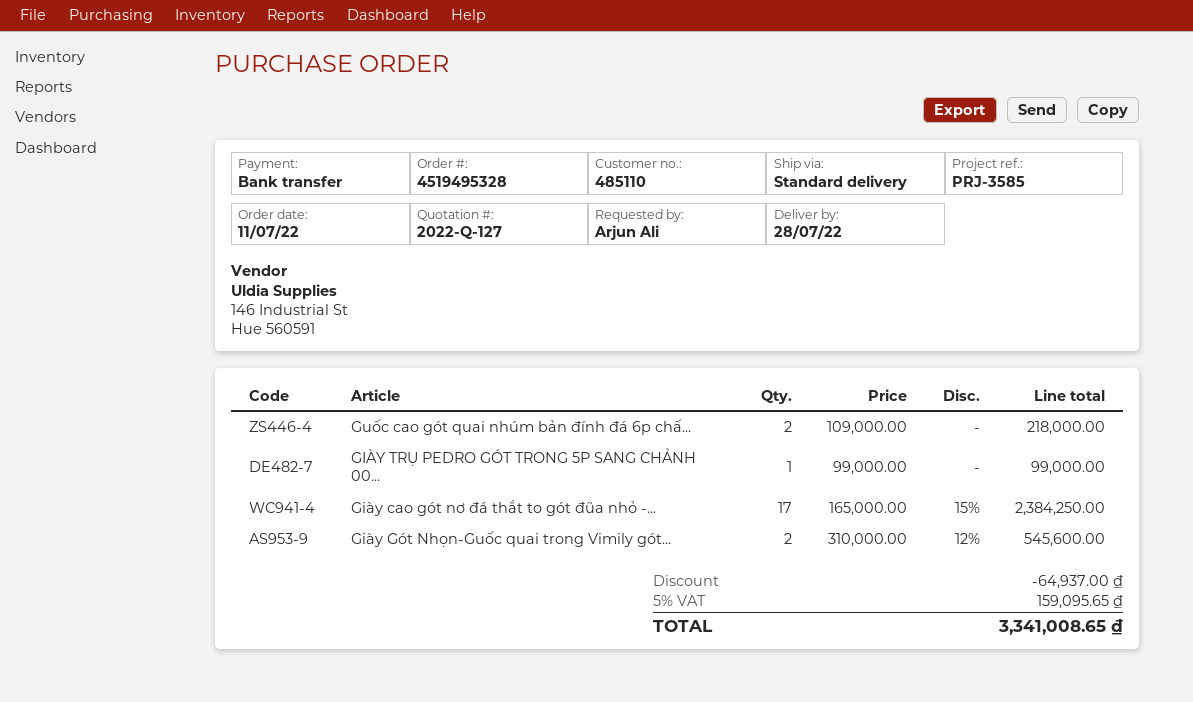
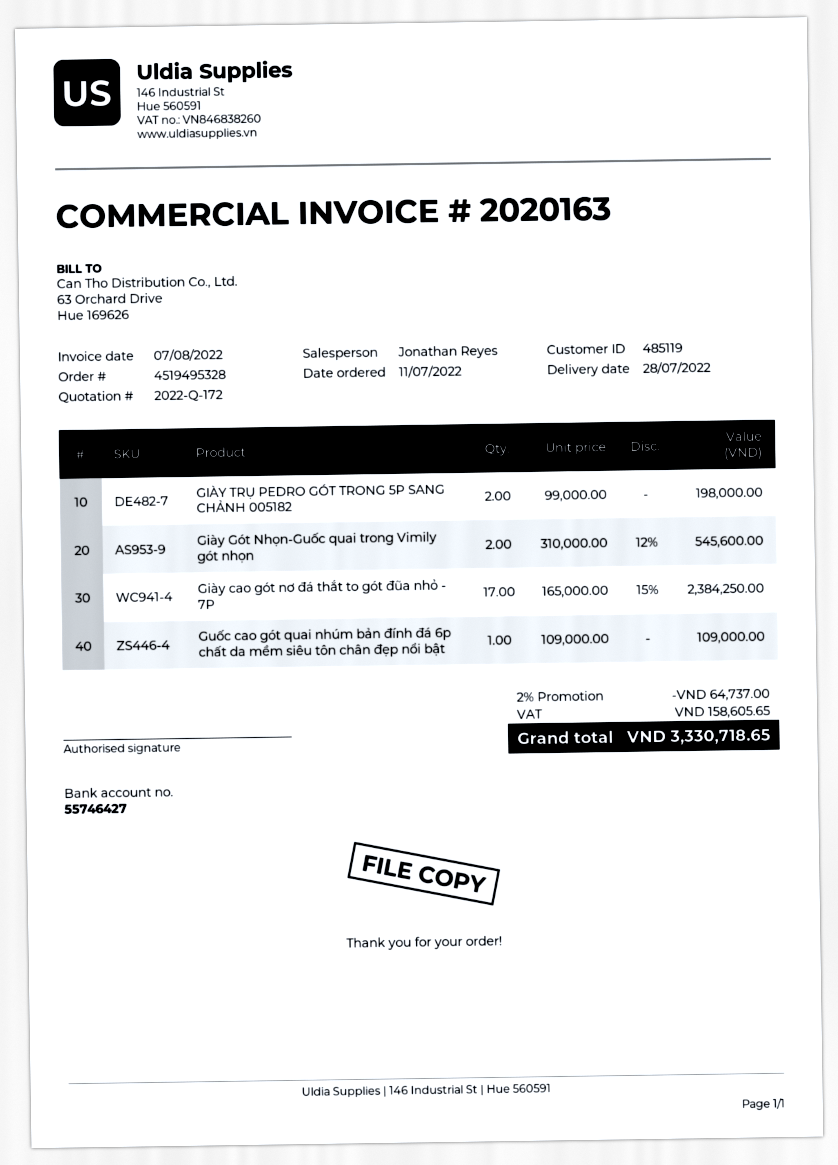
quote number: 2022-Q-127 -> 2022-Q-172
customer number: 485110 -> 485119
Guốc cao gót quai nhúm bản đính đá 6p chấ...: 2 x 109000.00 = 218000.00 -> 1 x 109000.00 = 109000.00
GIÀY TRỤ PEDRO GÓT TRONG 5P SANG CHẢNH 00...: 1 x 99000.00 = 99000.00 -> 2 x 99000.00 = 198000.00
discount: 64937.00 -> 64737.00
tax: 159095.65 -> 158605.65
total: 3341008.65 -> 3330718.65

